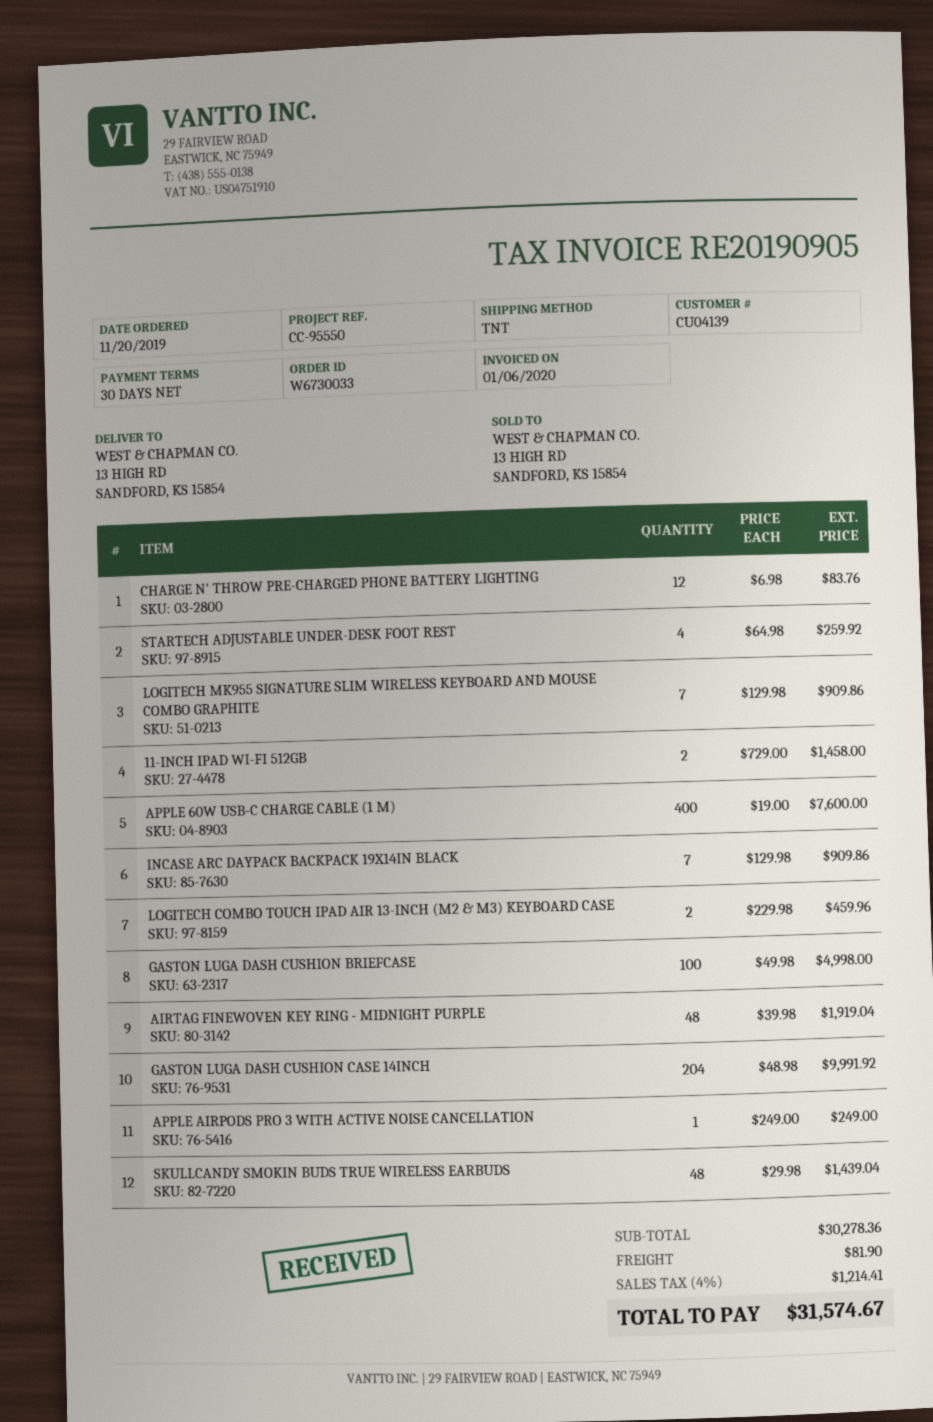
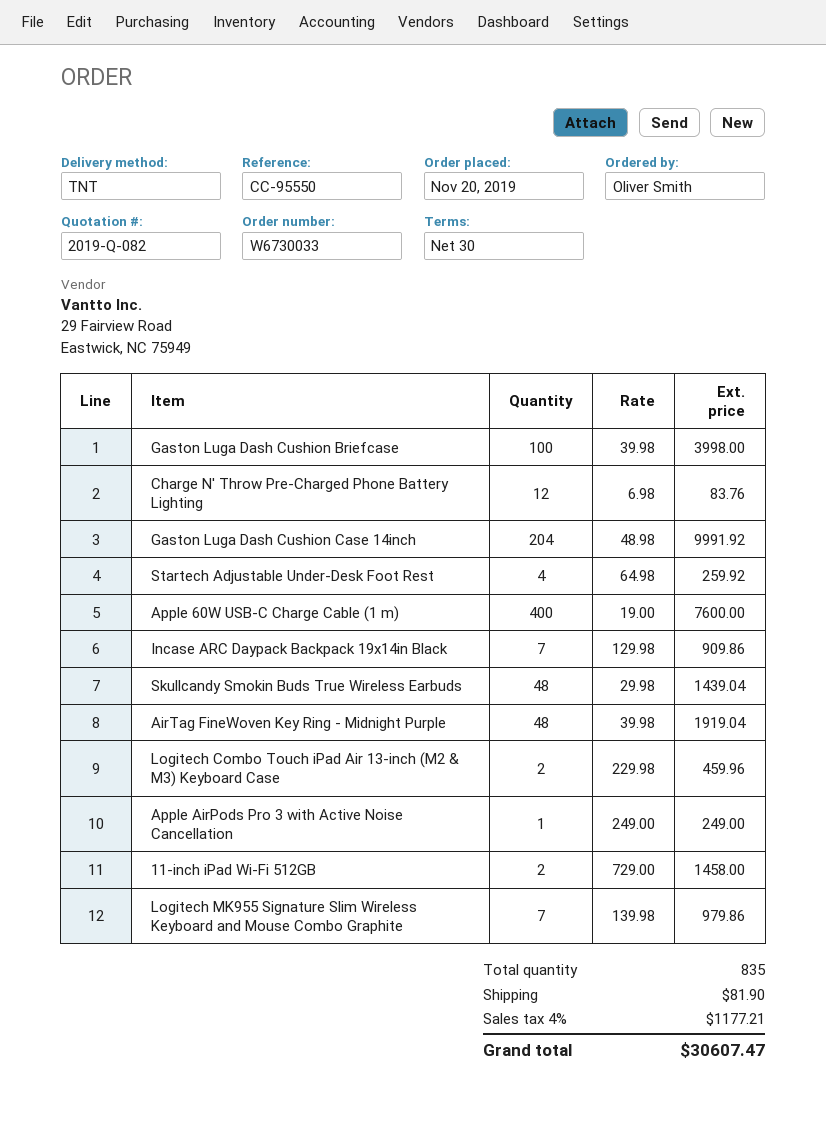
LOGITECH MK955 SIGNATURE SLIM WIRELESS KEYBOARD AND MOUSE COMBO GRAPHITE: 7 x 129.98 = 909.86 -> 7 x 139.98 = 979.86
GASTON LUGA DASH CUSHION BRIEFCASE: 100 x 49.98 = 4998.00 -> 100 x 39.98 = 3998.00
tax: 4% = 1214.41 -> 4% = 1177.21
total: 31574.67 -> 30607.47

